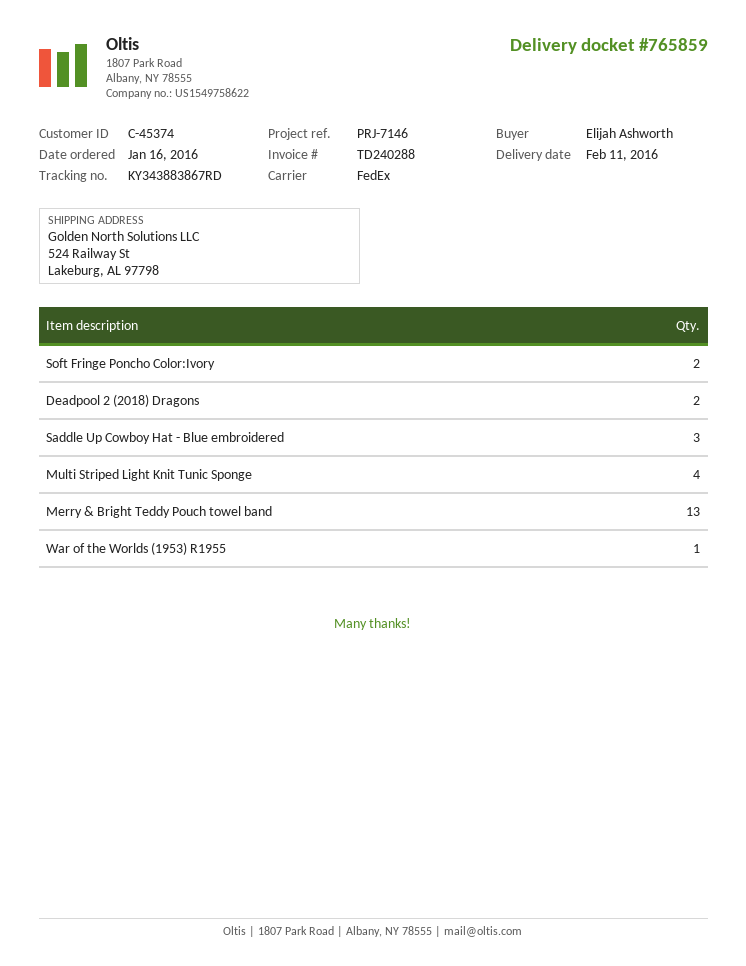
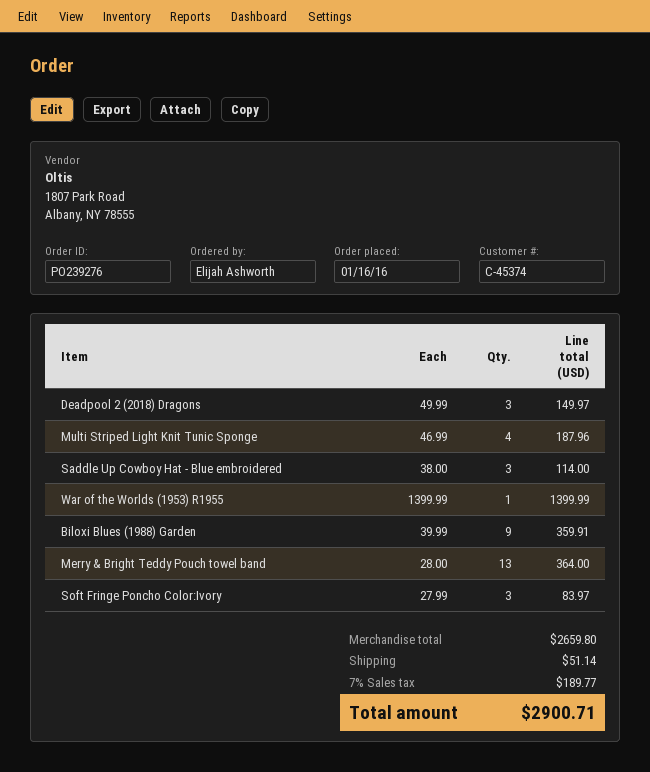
Soft Fringe Poncho Color:Ivory: 2 -> 3
Deadpool 2 (2018) Dragons: 2 -> 3
Biloxi Blues (1988) Garden: none -> 9

